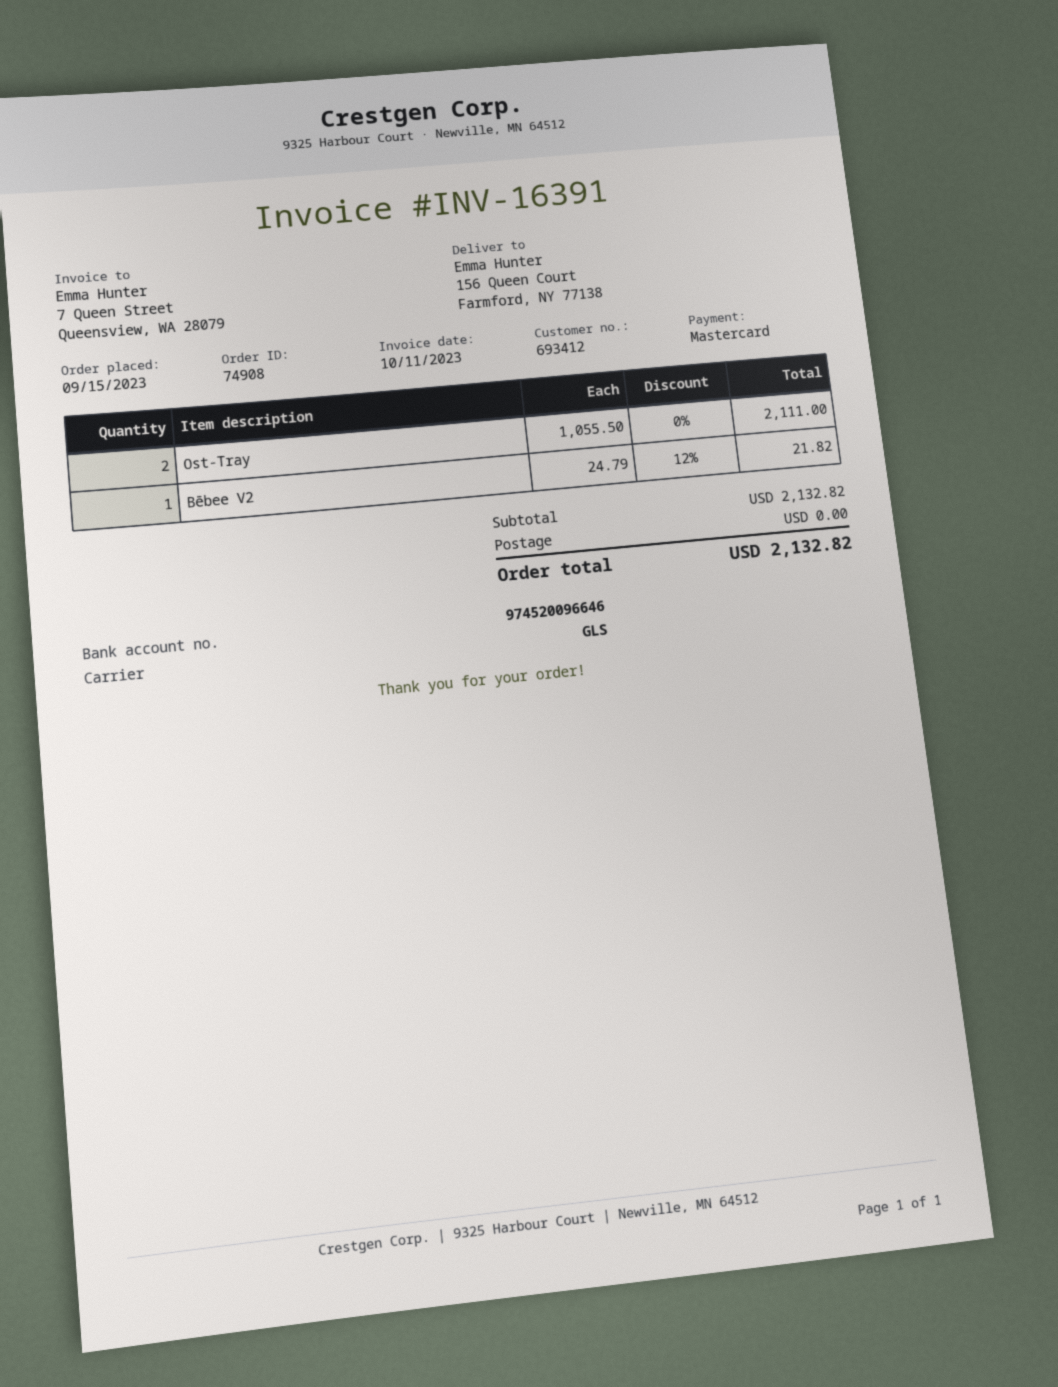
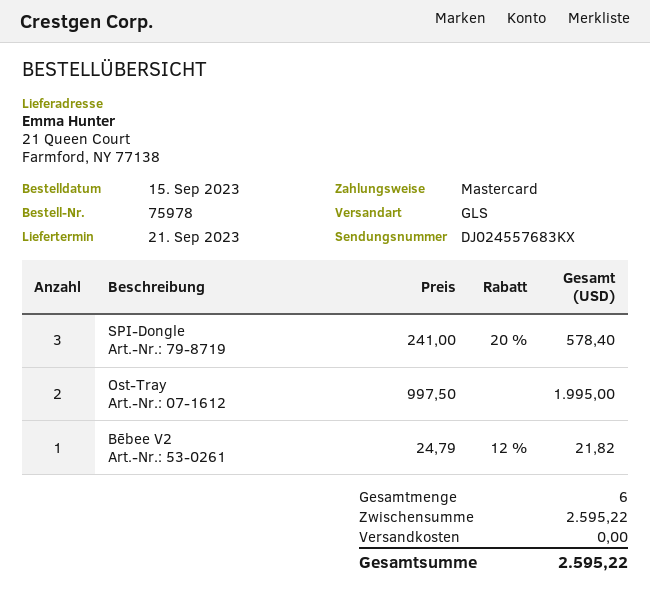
order number: 74908 -> 75978
ship to: 156 Queen Court, Farmford, NY 77138 -> 21 Queen Court, Farmford, NY 77138
Ost-Tray: 2 x 1055.50 = 2111.00 -> 2 x 997.50 = 1995.00
SPI-Dongle: none -> 3 x 241.00 - 20% = 578.40
subtotal: 2132.82 -> 2595.22
total: 2132.82 -> 2595.22

